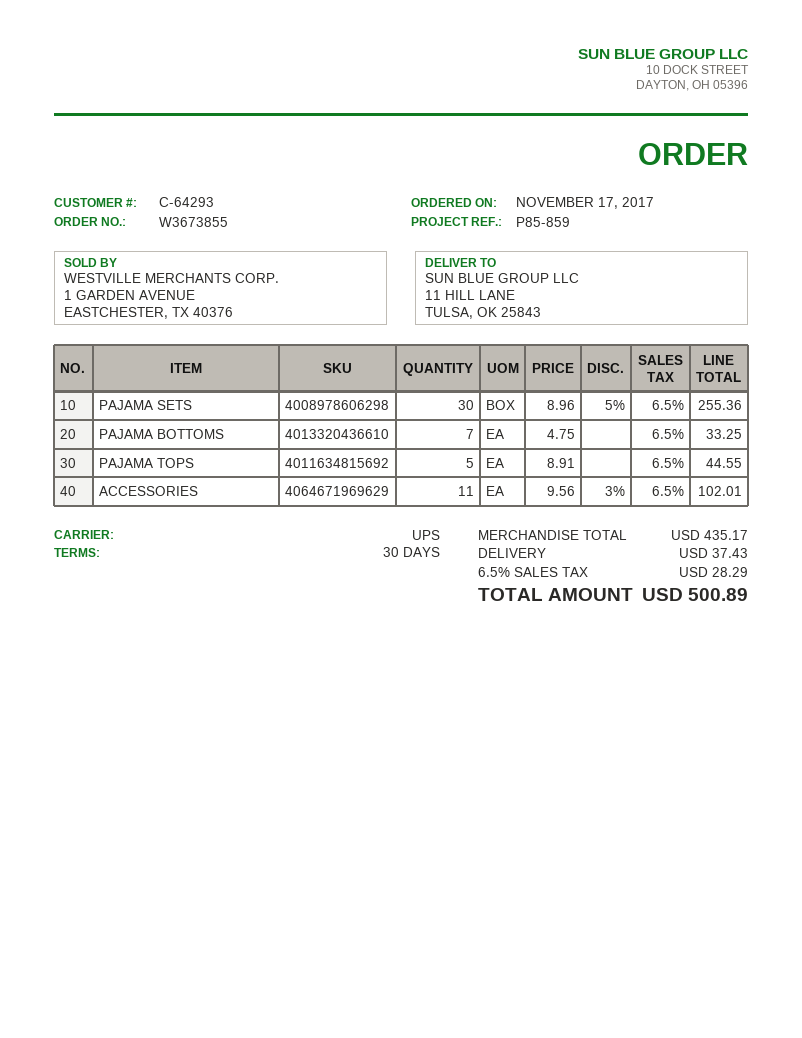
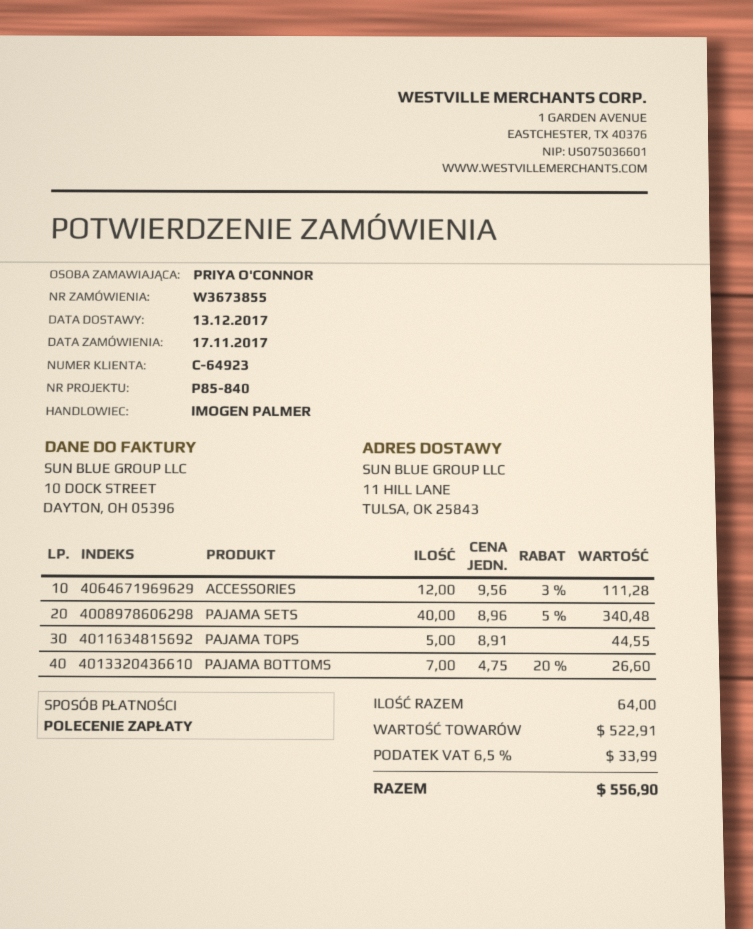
customer number: C-64293 -> C-64923
reference: P85-859 -> P85-840
PAJAMA SETS: 30 x 8.96 - 5% = 255.36 -> 40 x 8.96 - 5% = 340.48
PAJAMA BOTTOMS: 7 x 4.75 = 33.25 -> 7 x 4.75 - 20% = 26.60
ACCESSORIES: 11 x 9.56 - 3% = 102.01 -> 12 x 9.56 - 3% = 111.28
subtotal: 435.17 -> 522.91
shipping: 37.43 -> none
tax: 6.5% = 28.29 -> 6.5% = 33.99
total: 500.89 -> 556.90

